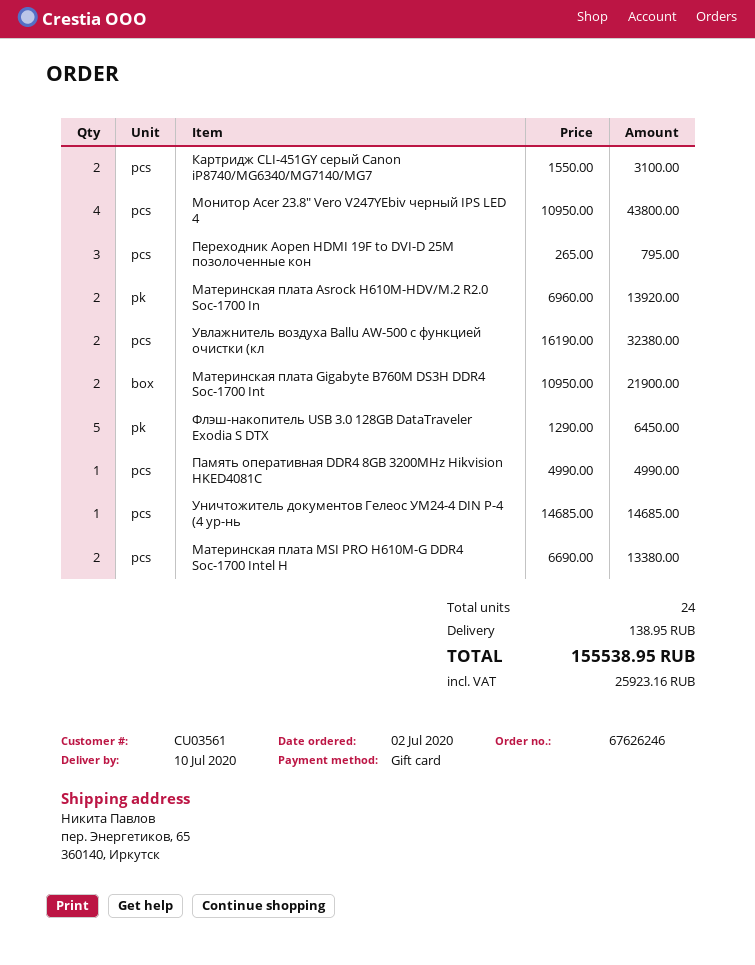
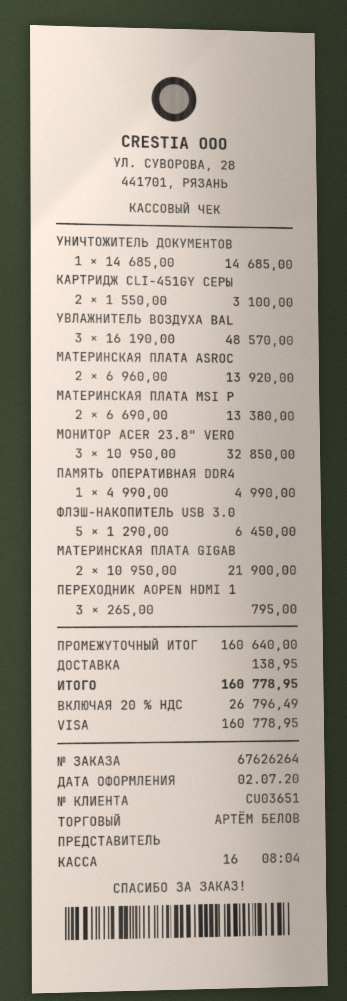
order number: 67626246 -> 67626264
customer number: CU03561 -> CU03651
payment method: gift card -> Visa
Монитор Acer 23.8" Vero V247YEbiv черный IPS LED 4: 4 x 10950.00 = 43800.00 -> 3 x 10950.00 = 32850.00
Увлажнитель воздуха Ballu AW-500 с функцией очистки (кл: 2 x 16190.00 = 32380.00 -> 3 x 16190.00 = 48570.00
tax: 25923.16 -> 26796.49
total: 155538.95 -> 160778.95

